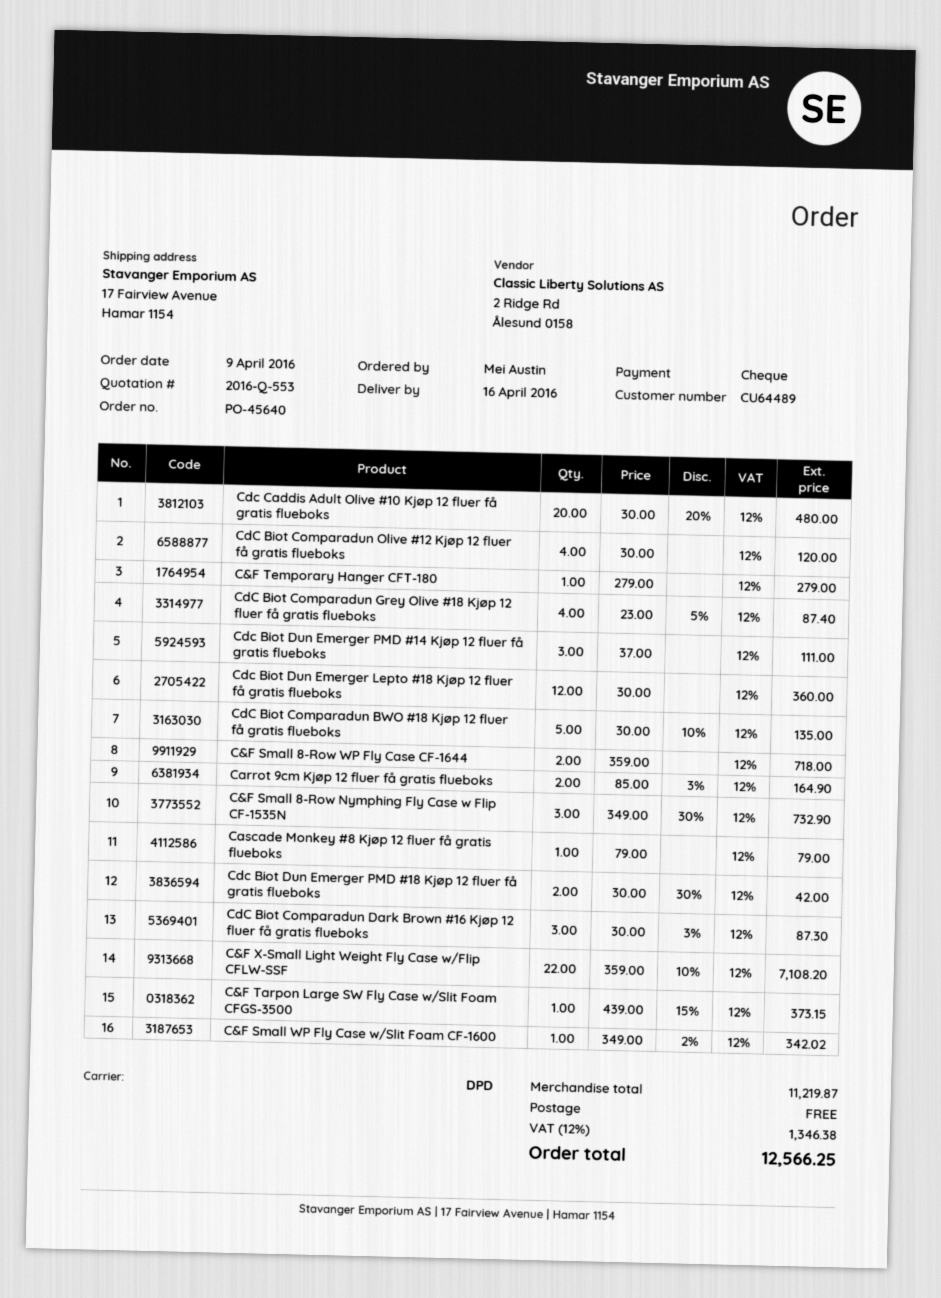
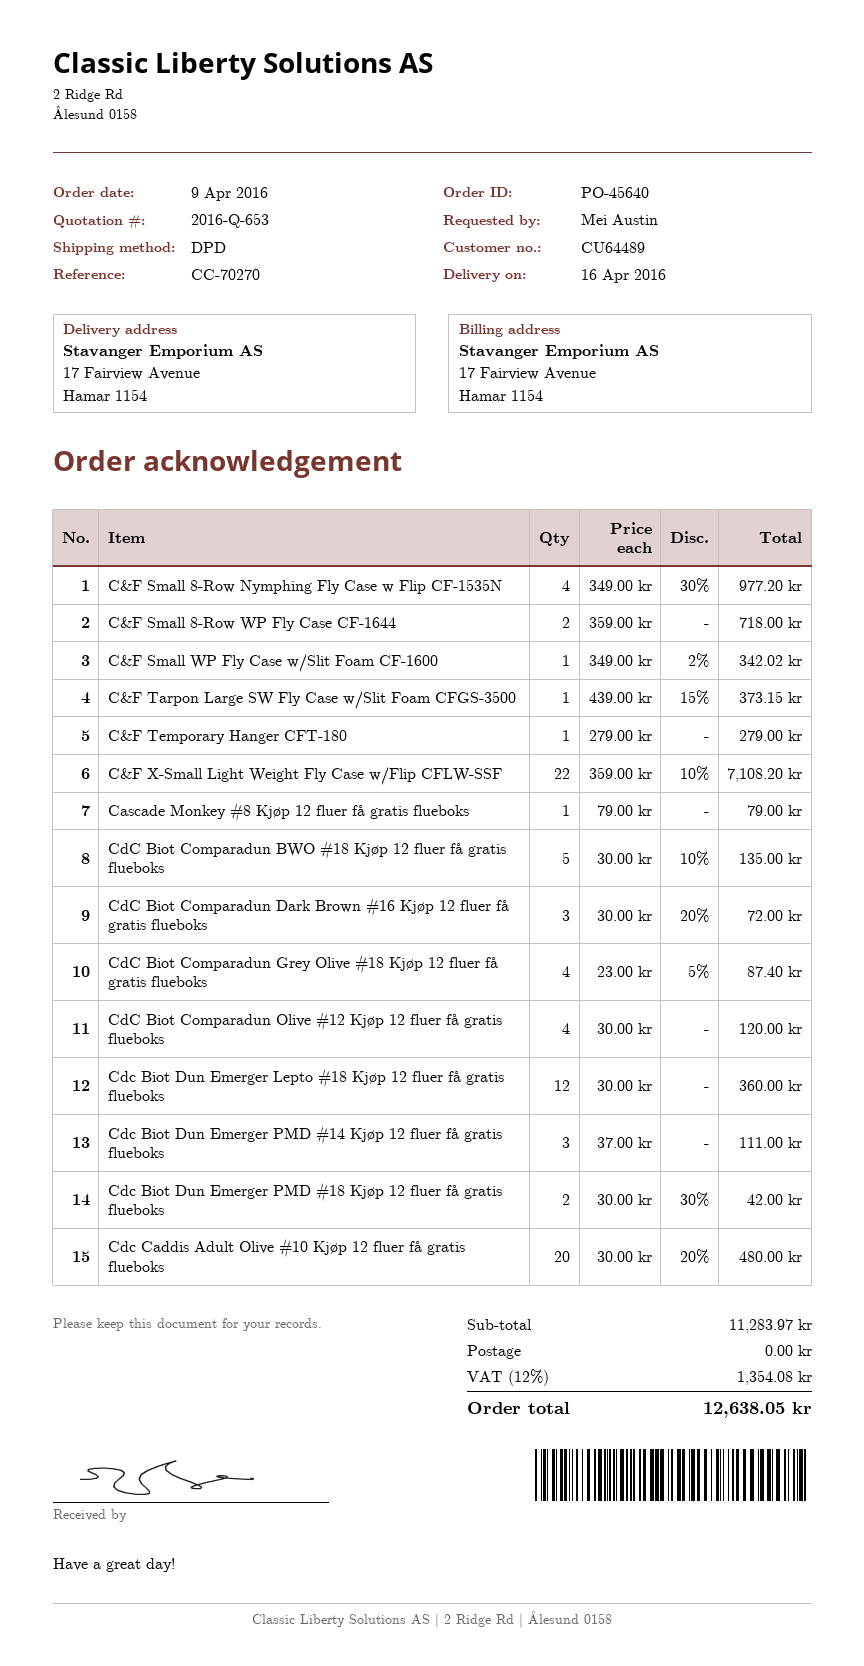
quote number: 2016-Q-553 -> 2016-Q-653
Carrot 9cm Kjøp 12 fluer få gratis flueboks: 2 x 85.00 - 3% = 164.90 -> none
C&F Small 8-Row Nymphing Fly Case w Flip CF-1535N: 3 x 349.00 - 30% = 732.90 -> 4 x 349.00 - 30% = 977.20
CdC Biot Comparadun Dark Brown #16 Kjøp 12 fluer få gratis flueboks: 3 x 30.00 - 3% = 87.30 -> 3 x 30.00 - 20% = 72.00
subtotal: 11219.87 -> 11283.97
tax: 12% = 1346.38 -> 12% = 1354.08
total: 12566.25 -> 12638.05

